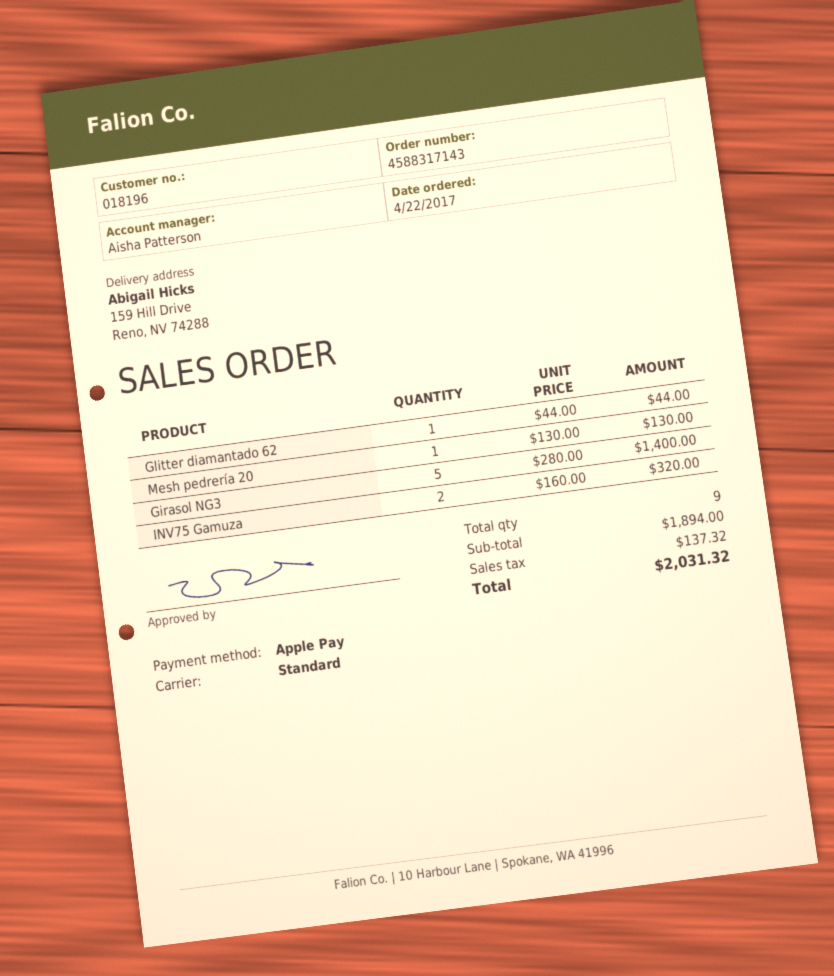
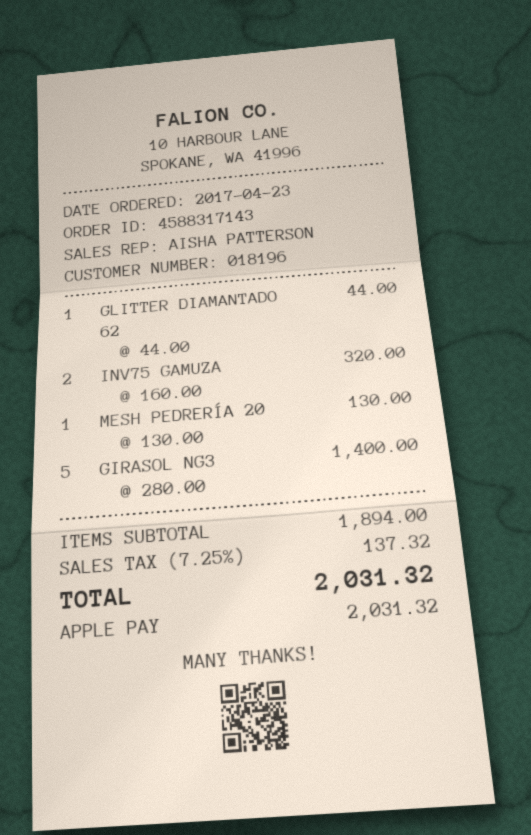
order date: 2017-04-22 -> 2017-04-23

